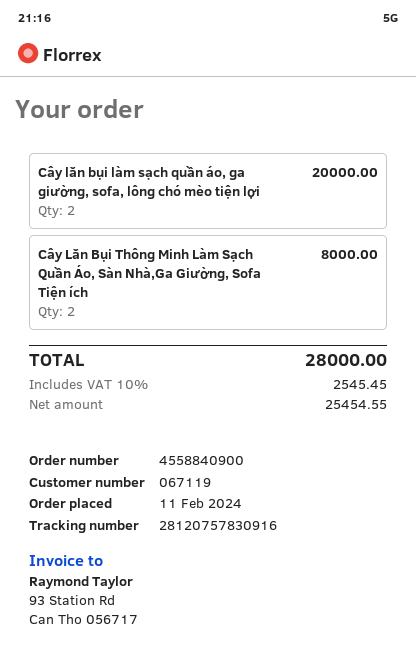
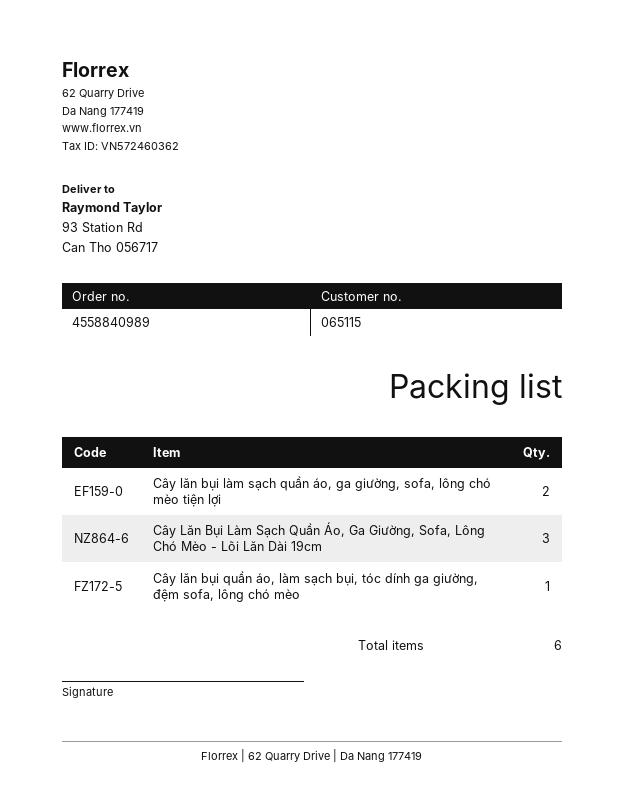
order number: 4558840900 -> 4558840989
customer number: 067119 -> 065115
Cây Lăn Bụi Thông Minh Làm Sạch Quần Áo, Sàn Nhà,Ga Giường, Sofa Tiện ích: 2 -> none
Cây Lăn Bụi Làm Sạch Quần Áo, Ga Giường, Sofa, Lông Chó Mèo - Lõi Lăn Dài 19cm: none -> 3
Cây lăn bụi quần áo, làm sạch bụi, tóc dính ga giường, đệm sofa, lông chó mèo: none -> 1

